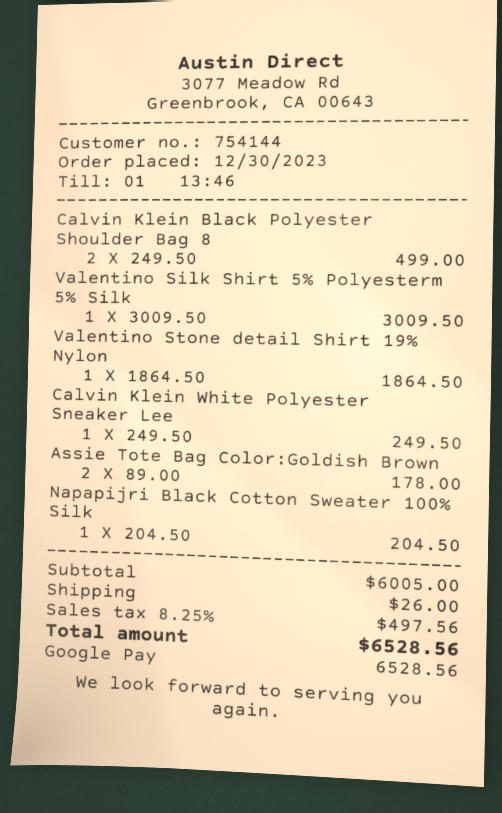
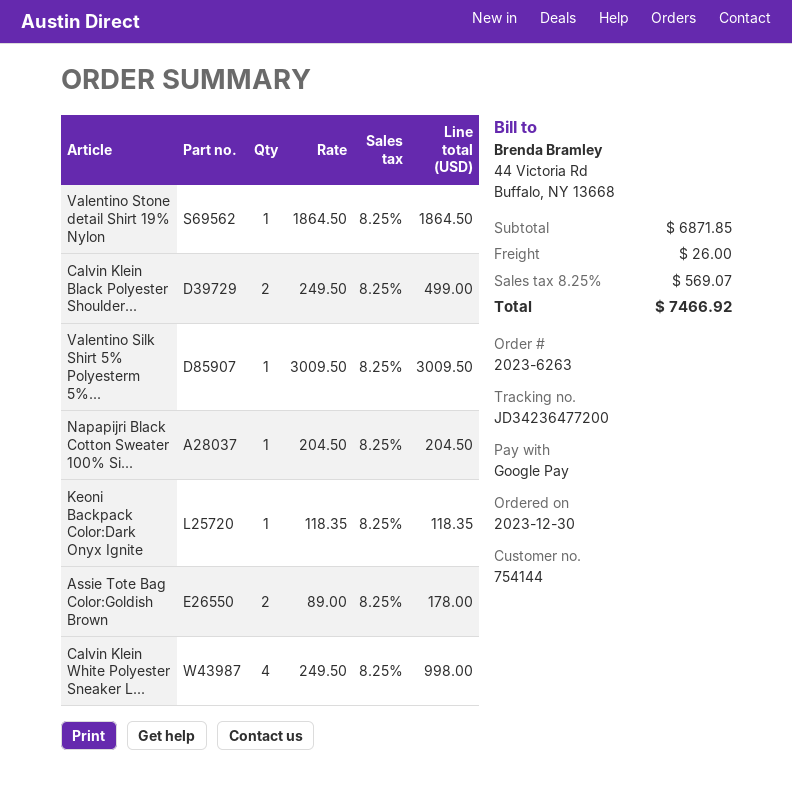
Calvin Klein White Polyester Sneaker Lee: 1 x 249.50 = 249.50 -> 4 x 249.50 = 998.00
Keoni Backpack Color:Dark Onyx Ignite: none -> 1 x 118.35 = 118.35
subtotal: 6005.00 -> 6871.85
tax: 8.25% = 497.56 -> 8.25% = 569.07
total: 6528.56 -> 7466.92

